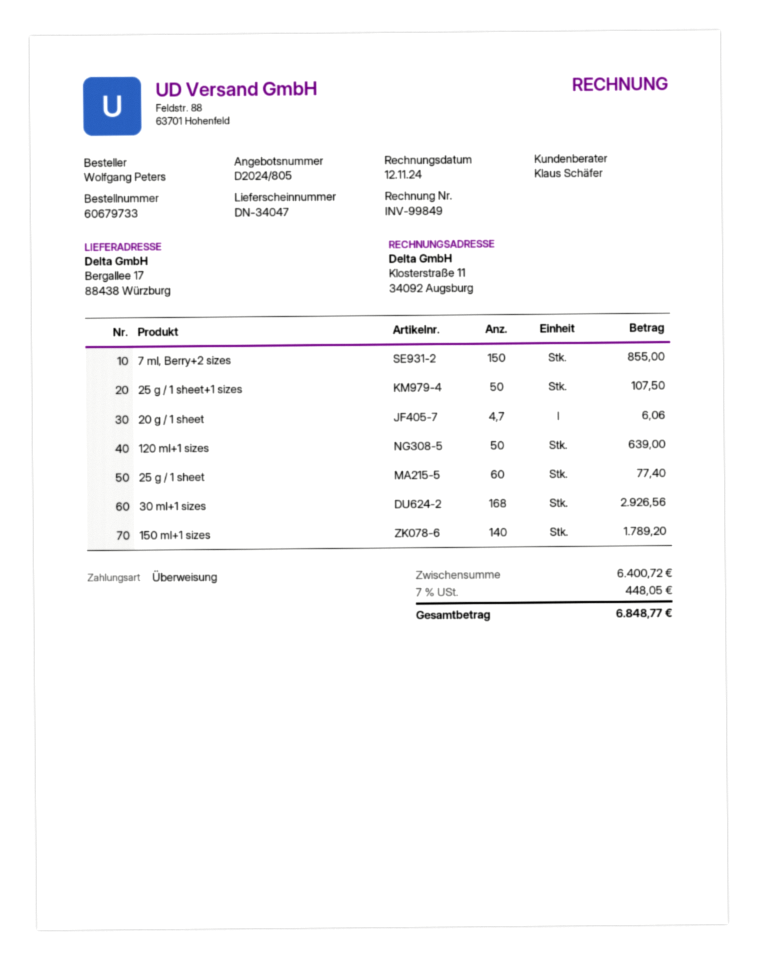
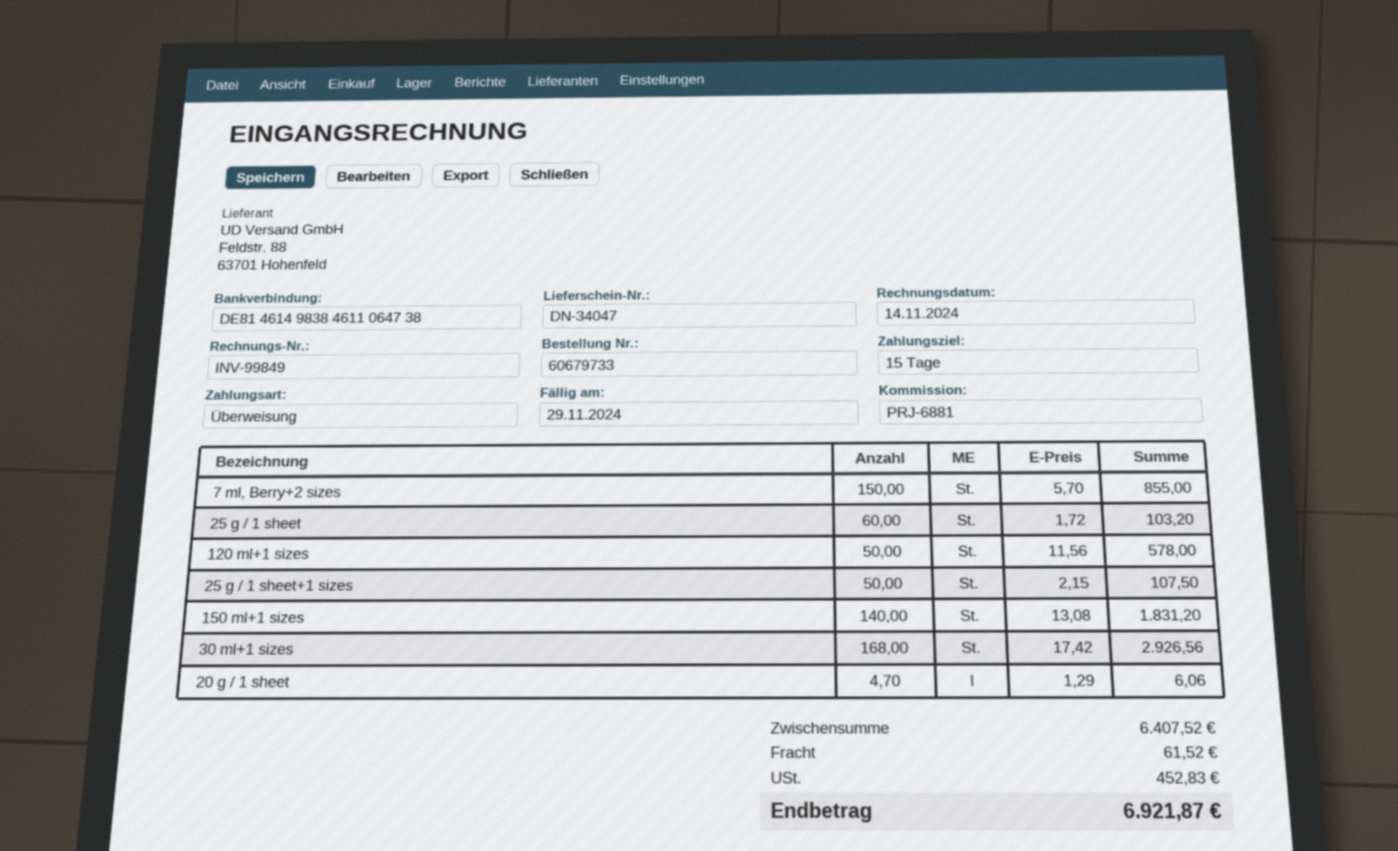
invoice date: 2024-11-12 -> 2024-11-14
120 ml+1 sizes: 50 for 639.00 -> 50 for 578.00
25 g / 1 sheet: 60 for 77.40 -> 60 for 103.20
150 ml+1 sizes: 140 for 1789.20 -> 140 for 1831.20
subtotal: 6400.72 -> 6407.52
shipping: none -> 61.52
tax: 448.05 -> 452.83
total: 6848.77 -> 6921.87

